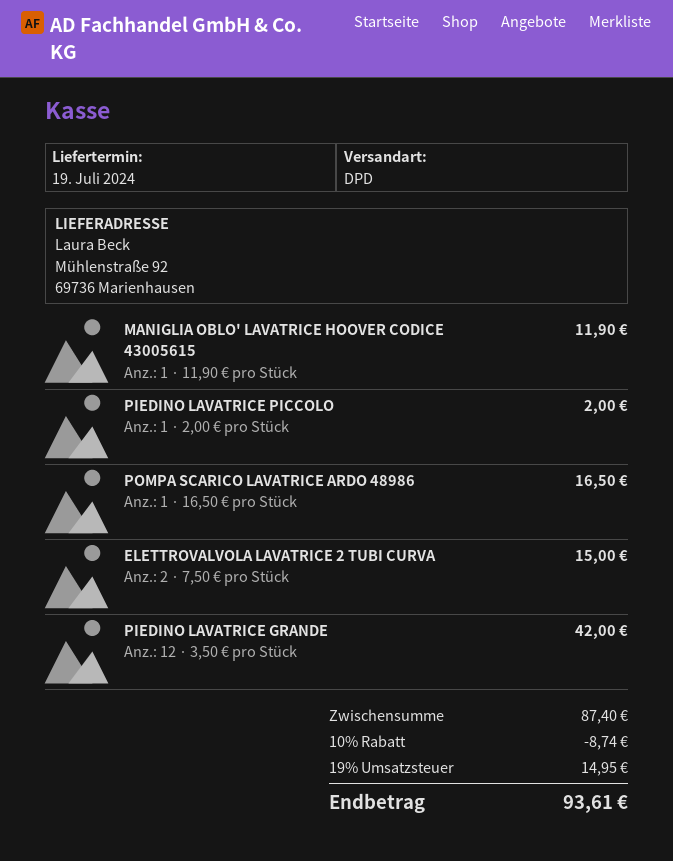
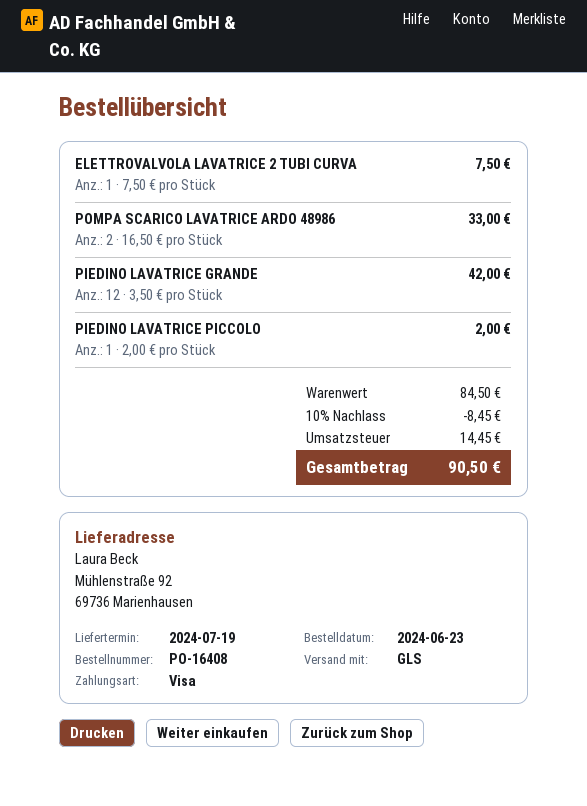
shipping method: DPD -> GLS
MANIGLIA OBLO' LAVATRICE HOOVER CODICE 43005615: 1 x 11.90 = 11.90 -> none
POMPA SCARICO LAVATRICE ARDO 48986: 1 x 16.50 = 16.50 -> 2 x 16.50 = 33.00
ELETTROVALVOLA LAVATRICE 2 TUBI CURVA: 2 x 7.50 = 15.00 -> 1 x 7.50 = 7.50
subtotal: 87.40 -> 84.50
discount: 10% = 8.74 -> 10% = 8.45
tax: 14.95 -> 14.45
total: 93.61 -> 90.50

